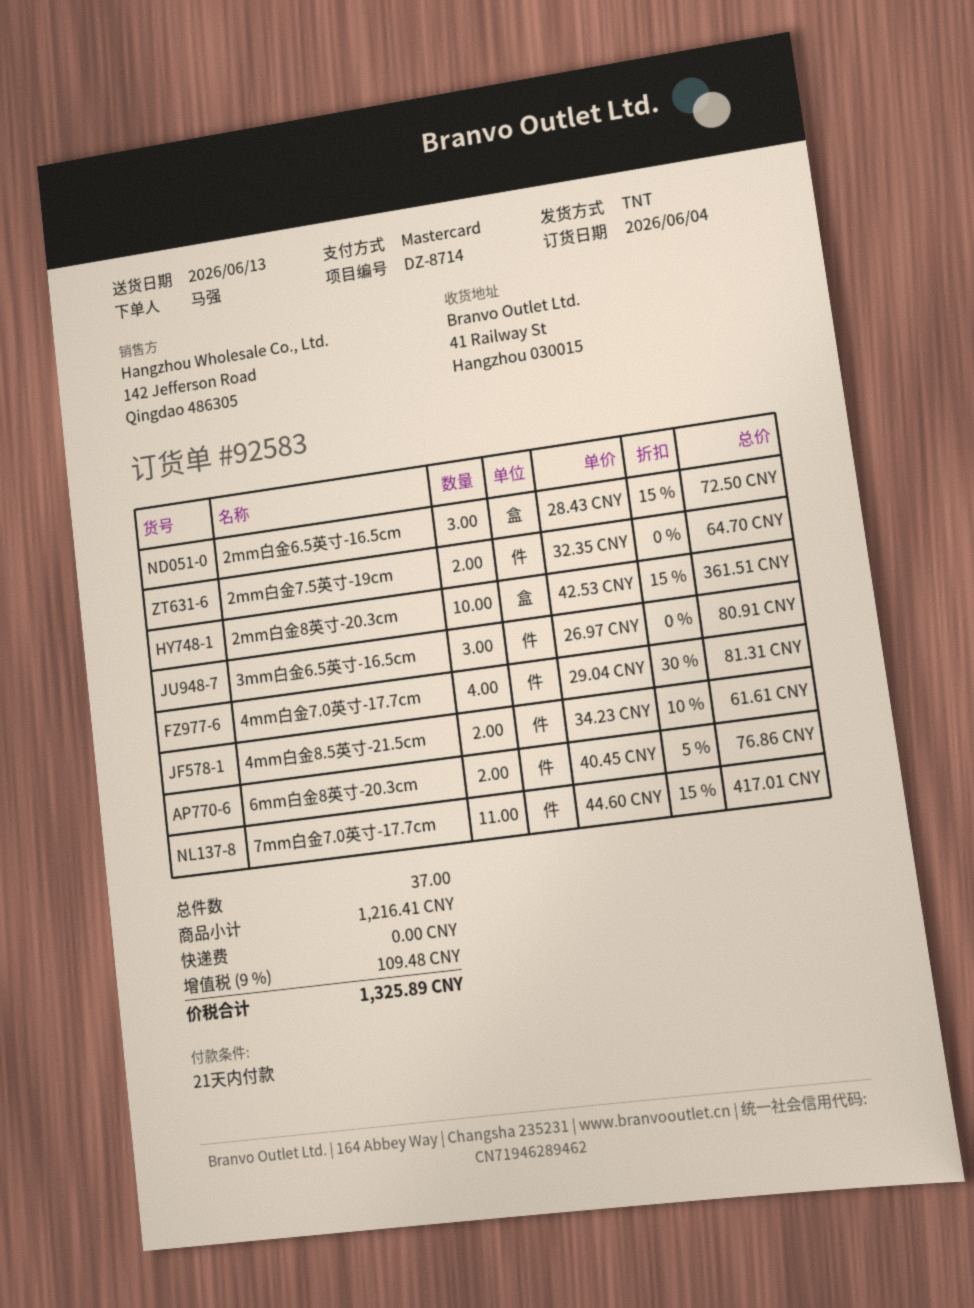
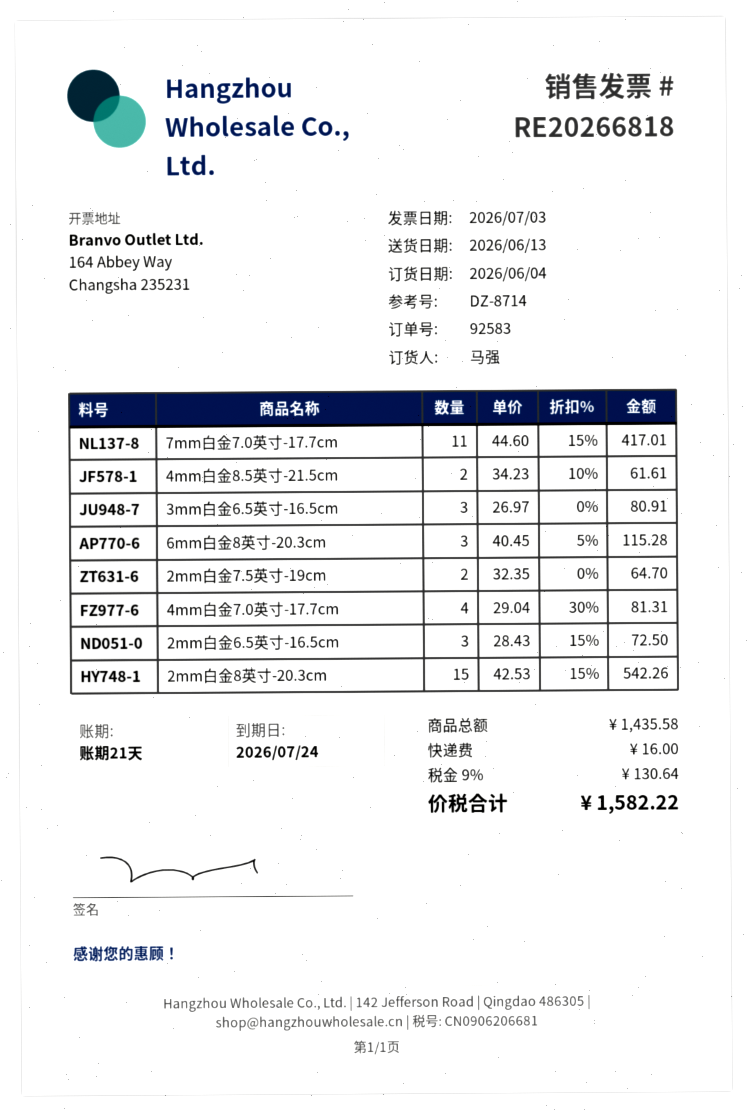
2mm白金8英寸-20.3cm: 10 x 42.53 - 15% = 361.51 -> 15 x 42.53 - 15% = 542.26
6mm白金8英寸-20.3cm: 2 x 40.45 - 5% = 76.86 -> 3 x 40.45 - 5% = 115.28
subtotal: 1216.41 -> 1435.58
shipping: 0.00 -> 16.00
tax: 9% = 109.48 -> 9% = 130.64
total: 1325.89 -> 1582.22

